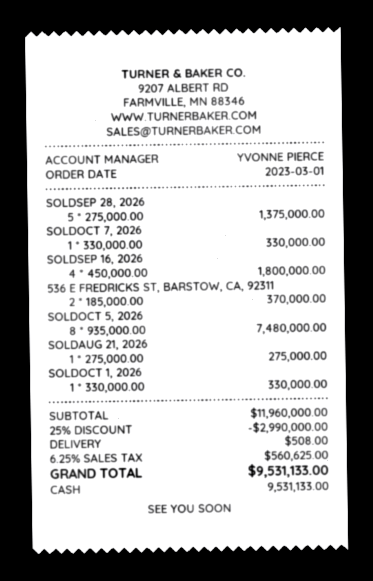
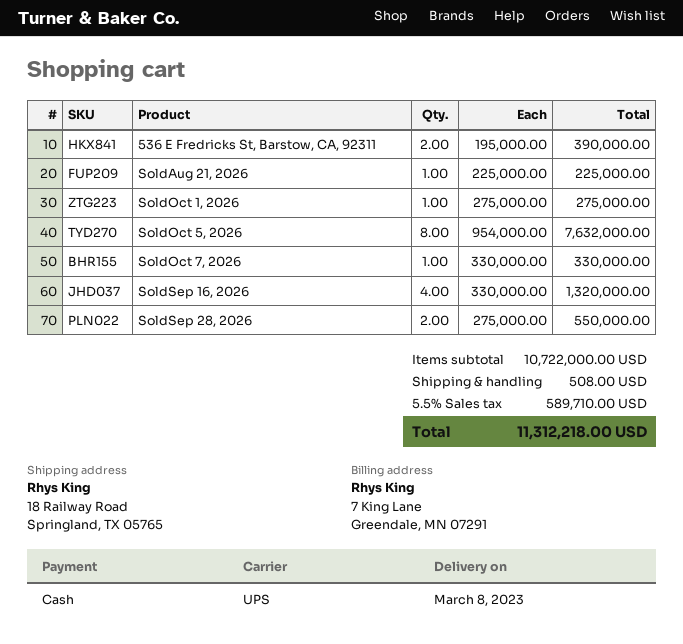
SOLDSEP 28, 2026: 5 x 275000.00 = 1375000.00 -> 2 x 275000.00 = 550000.00
SOLDSEP 16, 2026: 4 x 450000.00 = 1800000.00 -> 4 x 330000.00 = 1320000.00
536 E FREDRICKS ST, BARSTOW, CA, 92311: 2 x 185000.00 = 370000.00 -> 2 x 195000.00 = 390000.00
SOLDOCT 5, 2026: 8 x 935000.00 = 7480000.00 -> 8 x 954000.00 = 7632000.00
SOLDAUG 21, 2026: 1 x 275000.00 = 275000.00 -> 1 x 225000.00 = 225000.00
SOLDOCT 1, 2026: 1 x 330000.00 = 330000.00 -> 1 x 275000.00 = 275000.00
subtotal: 11960000.00 -> 10722000.00
discount: 25% = 2990000.00 -> none
tax: 6.25% = 560625.00 -> 5.5% = 589710.00
total: 9531133.00 -> 11312218.00

